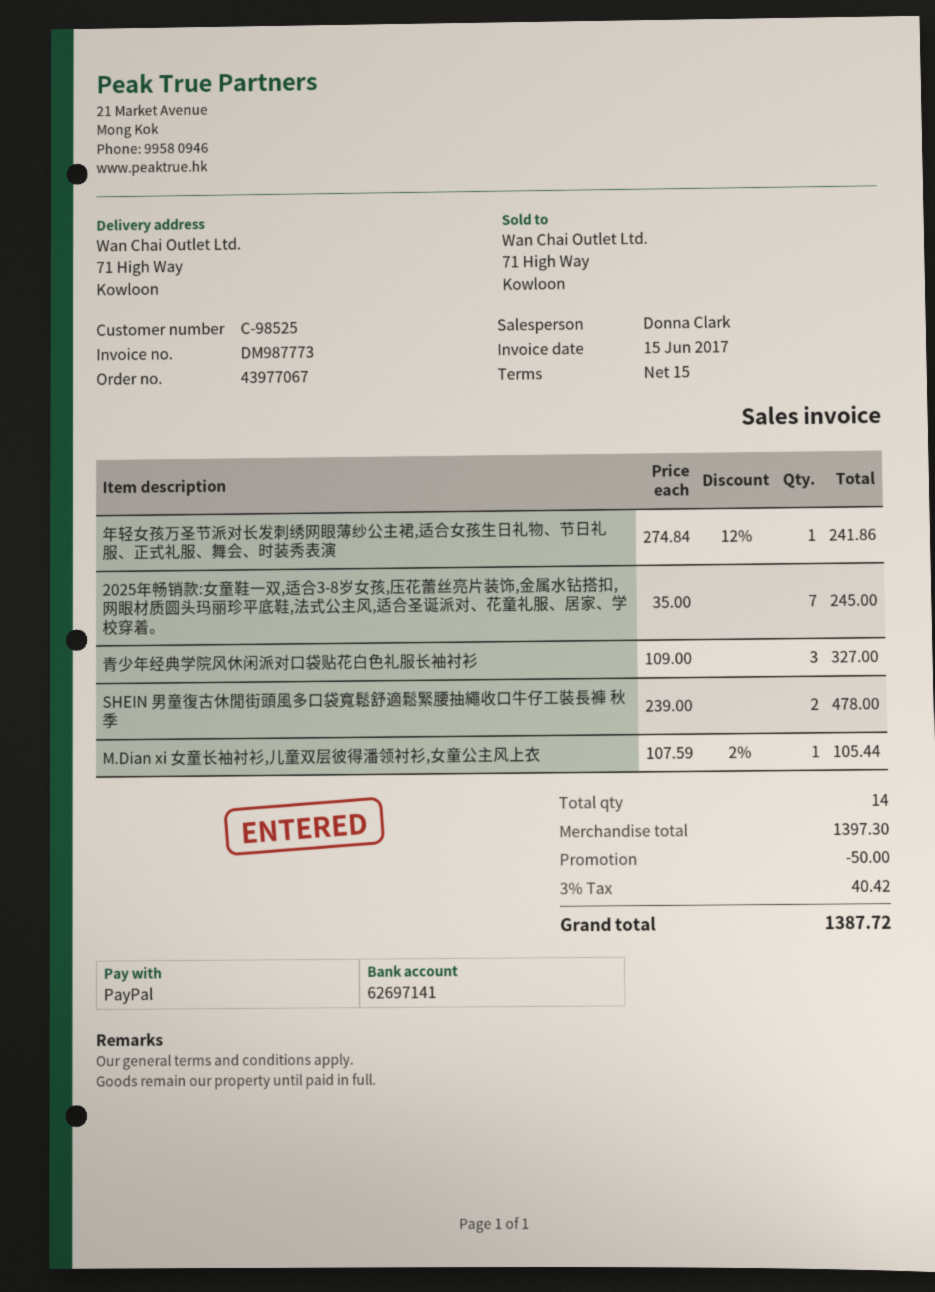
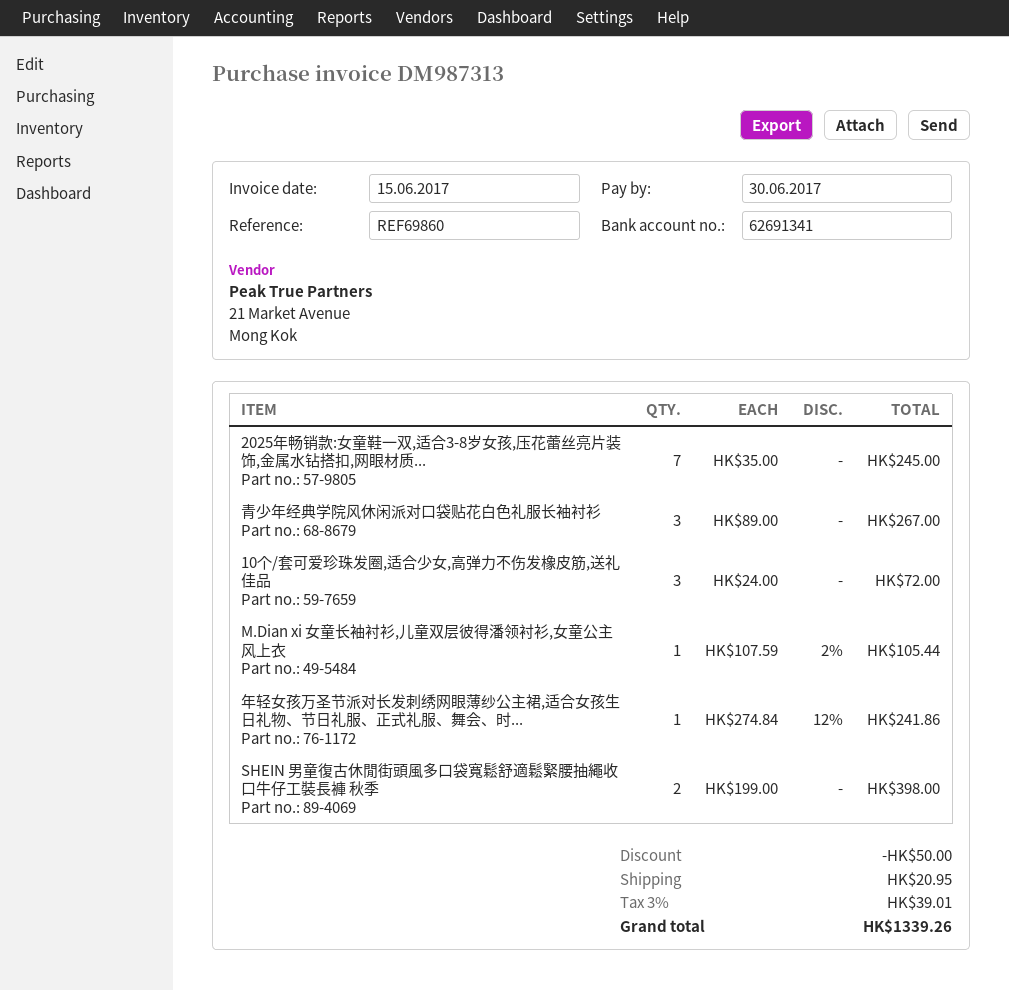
invoice number: DM987773 -> DM987313
bank account: 62697141 -> 62691341
青少年经典学院风休闲派对口袋贴花白色礼服长袖衬衫: 3 x 109.00 = 327.00 -> 3 x 89.00 = 267.00
SHEIN 男童復古休閒街頭風多口袋寬鬆舒適鬆緊腰抽繩收口牛仔工裝長褲 秋季: 2 x 239.00 = 478.00 -> 2 x 199.00 = 398.00
10个/套可爱珍珠发圈,适合少女,高弹力不伤发橡皮筋,送礼佳品: none -> 3 x 24.00 = 72.00
shipping: none -> 20.95
tax: 3% = 40.42 -> 3% = 39.01
total: 1387.72 -> 1339.26

